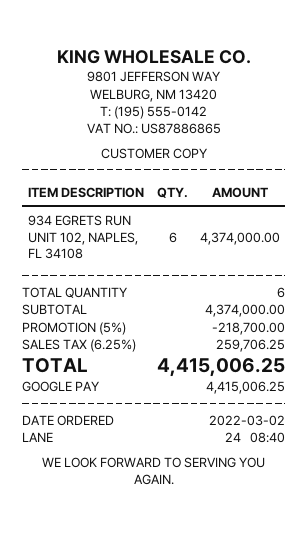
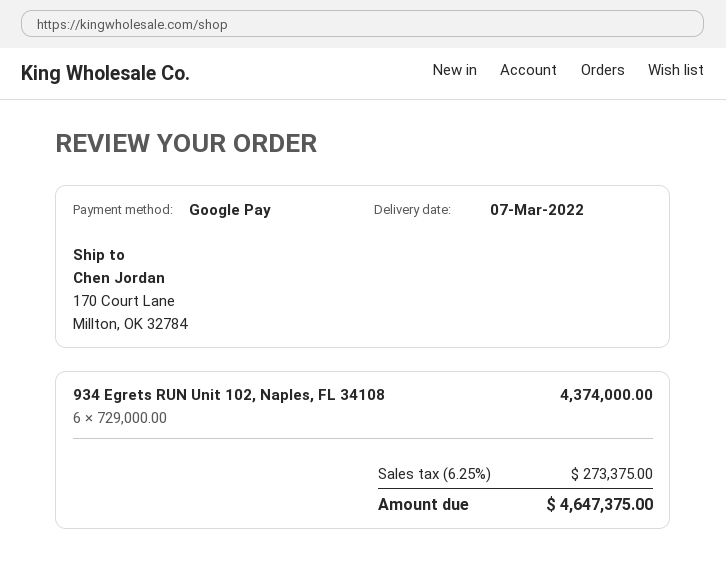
discount: 5% = 218700.00 -> none
tax: 6.25% = 259706.25 -> 6.25% = 273375.00
total: 4415006.25 -> 4647375.00

